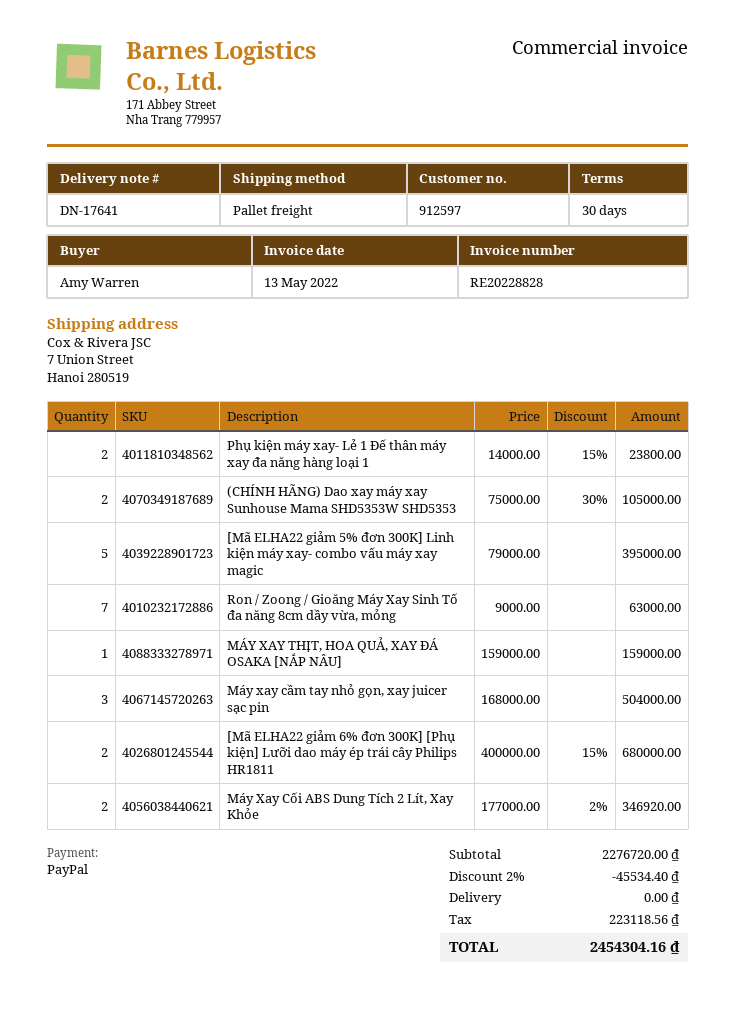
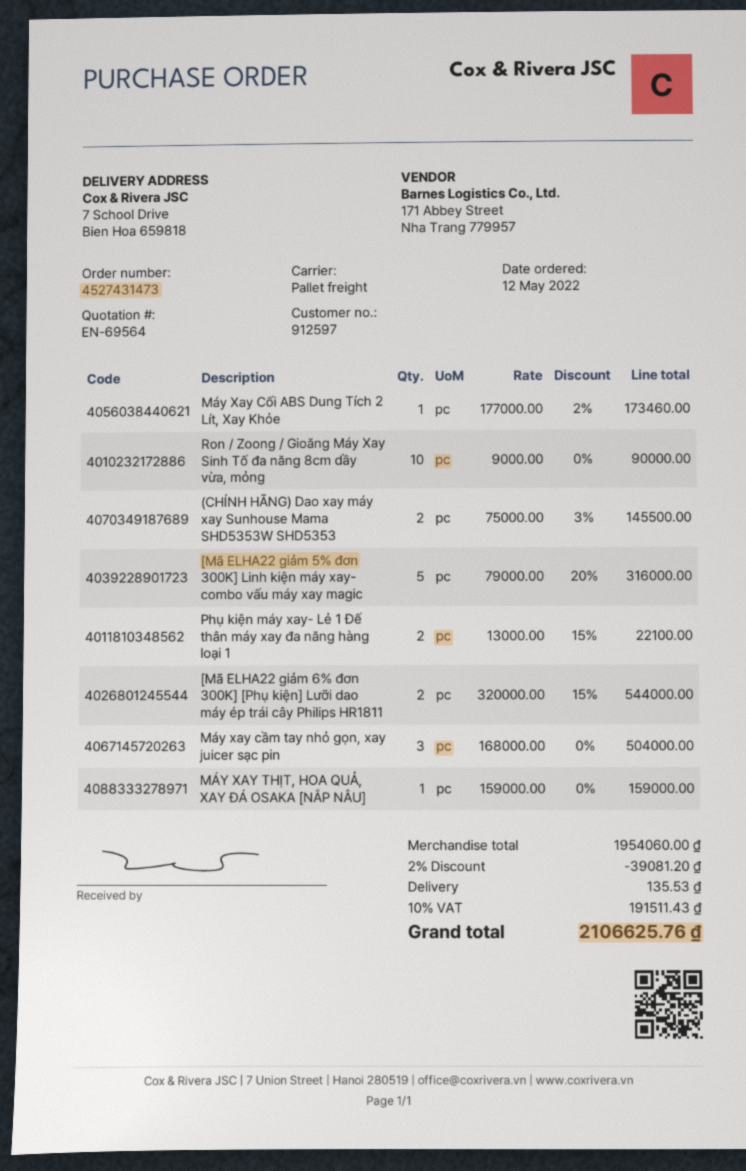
ship to: 7 Union Street, Hanoi 280519 -> 7 School Drive, Bien Hoa 659818
Phụ kiện máy xay- Lẻ 1 Đế thân máy xay đa năng hàng loại 1: 2 x 14000.00 - 15% = 23800.00 -> 2 x 13000.00 - 15% = 22100.00
(CHÍNH HÃNG) Dao xay máy xay Sunhouse Mama SHD5353W SHD5353: 2 x 75000.00 - 30% = 105000.00 -> 2 x 75000.00 - 3% = 145500.00
[Mã ELHA22 giảm 5% đơn 300K] Linh kiện máy xay- combo vấu máy xay magic: 5 x 79000.00 = 395000.00 -> 5 x 79000.00 - 20% = 316000.00
Ron / Zoong / Gioăng Máy Xay Sinh Tố đa năng 8cm dầy vừa, mỏng: 7 x 9000.00 = 63000.00 -> 10 x 9000.00 = 90000.00
[Mã ELHA22 giảm 6% đơn 300K] [Phụ kiện] Lưỡi dao máy ép trái cây Philips HR1811: 2 x 400000.00 - 15% = 680000.00 -> 2 x 320000.00 - 15% = 544000.00
Máy Xay Cối ABS Dung Tích 2 Lít, Xay Khỏe: 2 x 177000.00 - 2% = 346920.00 -> 1 x 177000.00 - 2% = 173460.00
subtotal: 2276720.00 -> 1954060.00
discount: 2% = 45534.40 -> 2% = 39081.20
shipping: 0.00 -> 135.53
tax: 223118.56 -> 191511.43
total: 2454304.16 -> 2106625.76

